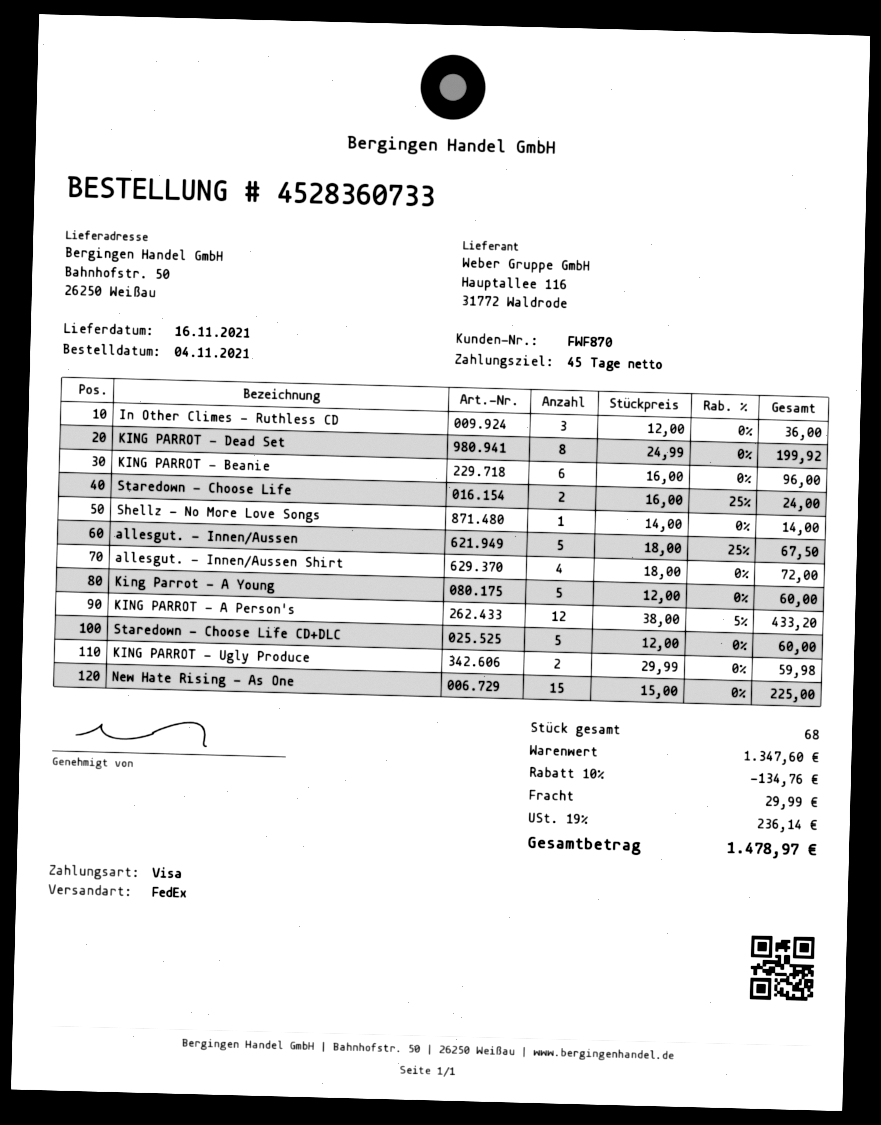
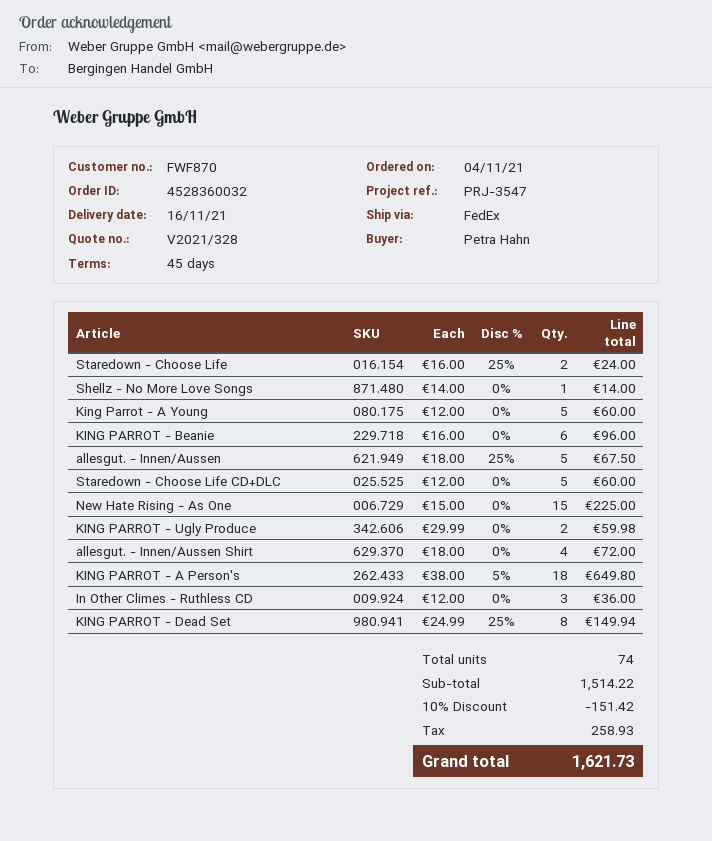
order number: 4528360733 -> 4528360032
KING PARROT - Dead Set: 8 x 24.99 = 199.92 -> 8 x 24.99 - 25% = 149.94
KING PARROT - A Person's: 12 x 38.00 - 5% = 433.20 -> 18 x 38.00 - 5% = 649.80
total quantity: 68 -> 74
subtotal: 1347.60 -> 1514.22
discount: 10% = 134.76 -> 10% = 151.42
shipping: 29.99 -> none
tax: 236.14 -> 258.93
total: 1478.97 -> 1621.73

